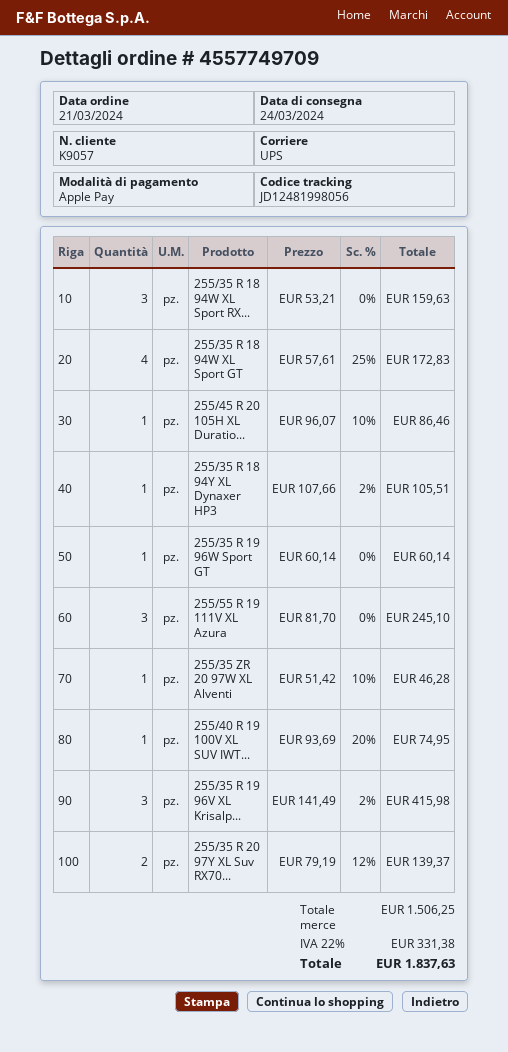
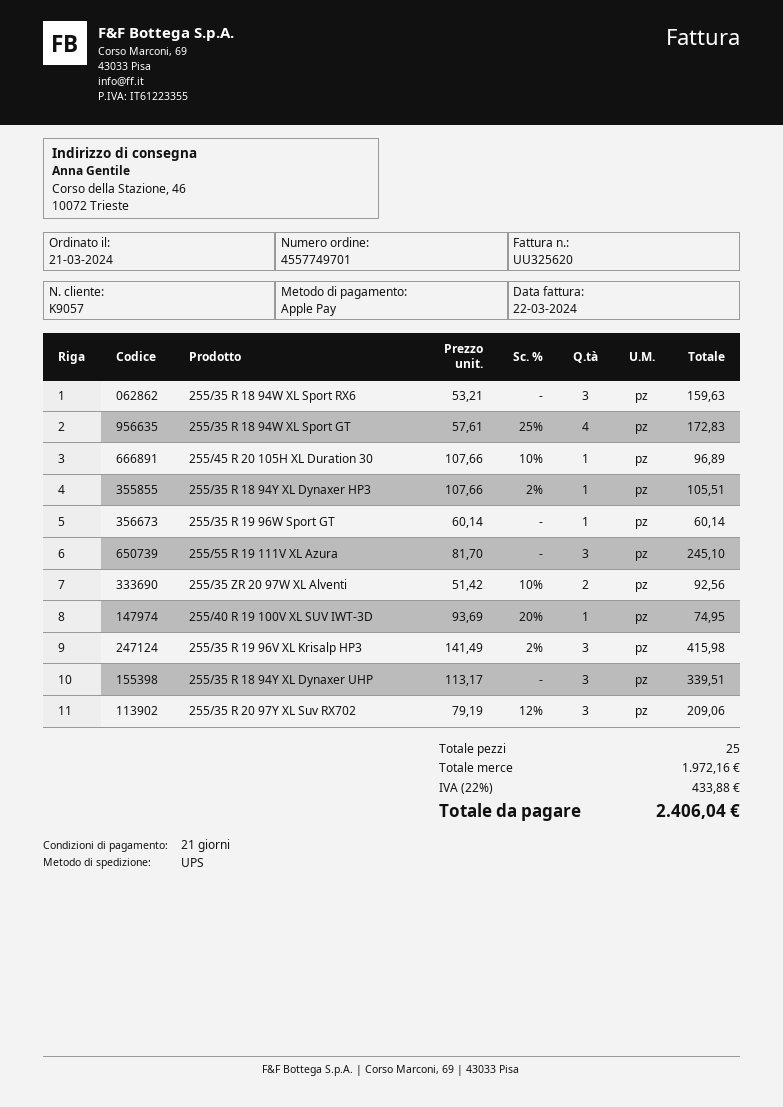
order number: 4557749709 -> 4557749701
255/45 R 20 105H XL Duratio...: 1 x 96.07 - 10% = 86.46 -> 1 x 107.66 - 10% = 96.89
255/35 ZR 20 97W XL Alventi: 1 x 51.42 - 10% = 46.28 -> 2 x 51.42 - 10% = 92.56
255/35 R 20 97Y XL Suv RX70...: 2 x 79.19 - 12% = 139.37 -> 3 x 79.19 - 12% = 209.06
255/35 R 18 94Y XL Dynaxer UHP: none -> 3 x 113.17 = 339.51
subtotal: 1506.25 -> 1972.16
tax: 22% = 331.38 -> 22% = 433.88
total: 1837.63 -> 2406.04

